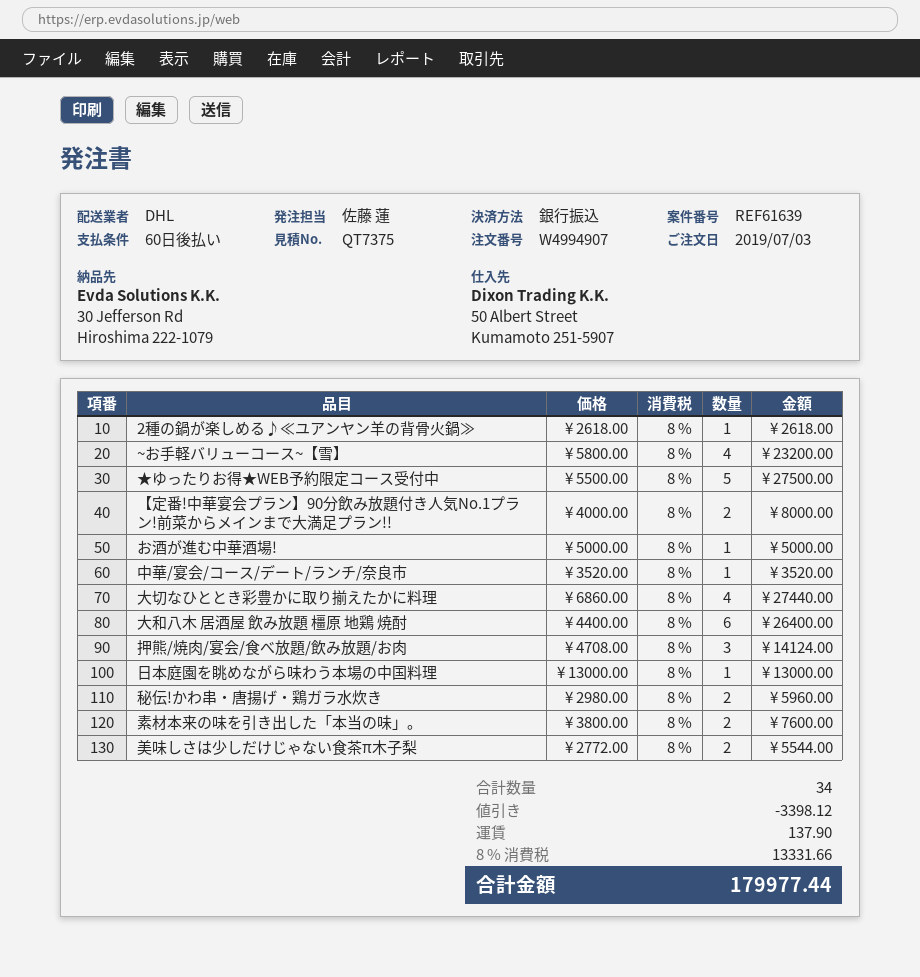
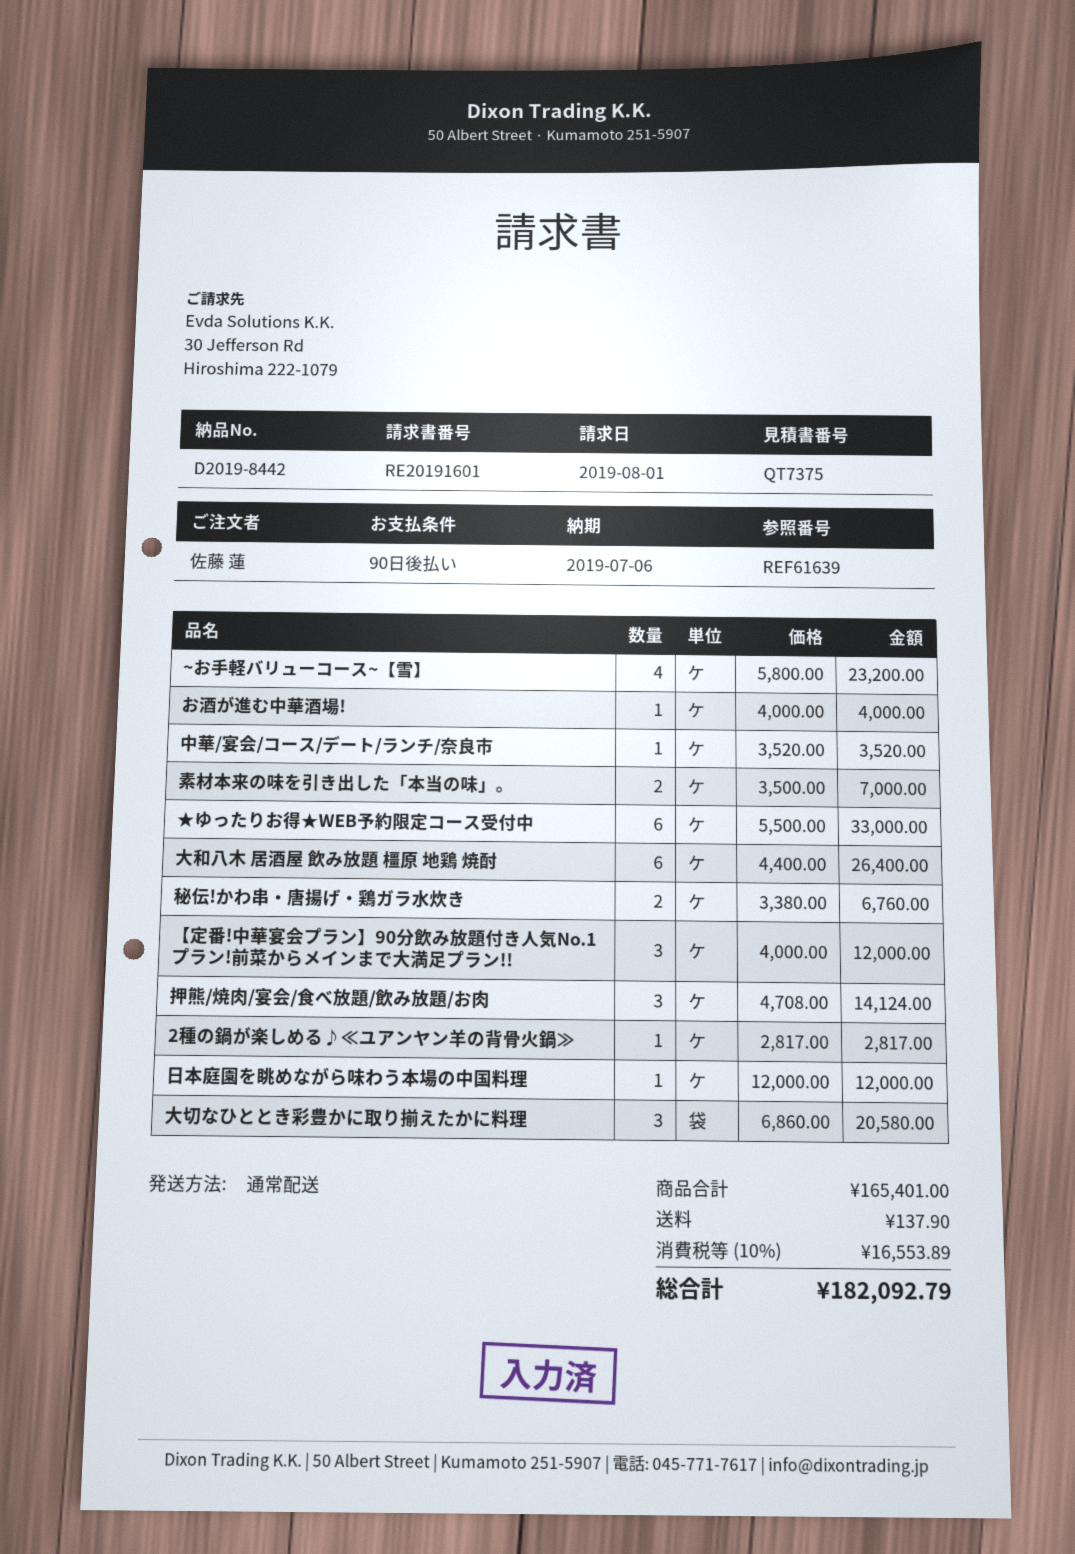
payment terms: 60 days -> 90 days
shipping method: DHL -> standard
2種の鍋が楽しめる♪≪ユアンヤン羊の背骨火鍋≫: 1 x 2618.00 = 2618.00 -> 1 x 2817.00 = 2817.00
★ゆったりお得★WEB予約限定コース受付中: 5 x 5500.00 = 27500.00 -> 6 x 5500.00 = 33000.00
【定番!中華宴会プラン】90分飲み放題付き人気No.1プラン!前菜からメインまで大満足プラン!!: 2 x 4000.00 = 8000.00 -> 3 x 4000.00 = 12000.00
お酒が進む中華酒場!: 1 x 5000.00 = 5000.00 -> 1 x 4000.00 = 4000.00
大切なひととき彩豊かに取り揃えたかに料理: 4 x 6860.00 = 27440.00 -> 3 x 6860.00 = 20580.00
日本庭園を眺めながら味わう本場の中国料理: 1 x 13000.00 = 13000.00 -> 1 x 12000.00 = 12000.00
秘伝!かわ串・唐揚げ・鶏ガラ水炊き: 2 x 2980.00 = 5960.00 -> 2 x 3380.00 = 6760.00
素材本来の味を引き出した「本当の味」。: 2 x 3800.00 = 7600.00 -> 2 x 3500.00 = 7000.00
美味しさは少しだけじゃない食茶π木子梨: 2 x 2772.00 = 5544.00 -> none
discount: 3398.12 -> none
tax: 8% = 13331.66 -> 10% = 16553.89
total: 179977.44 -> 182092.79

